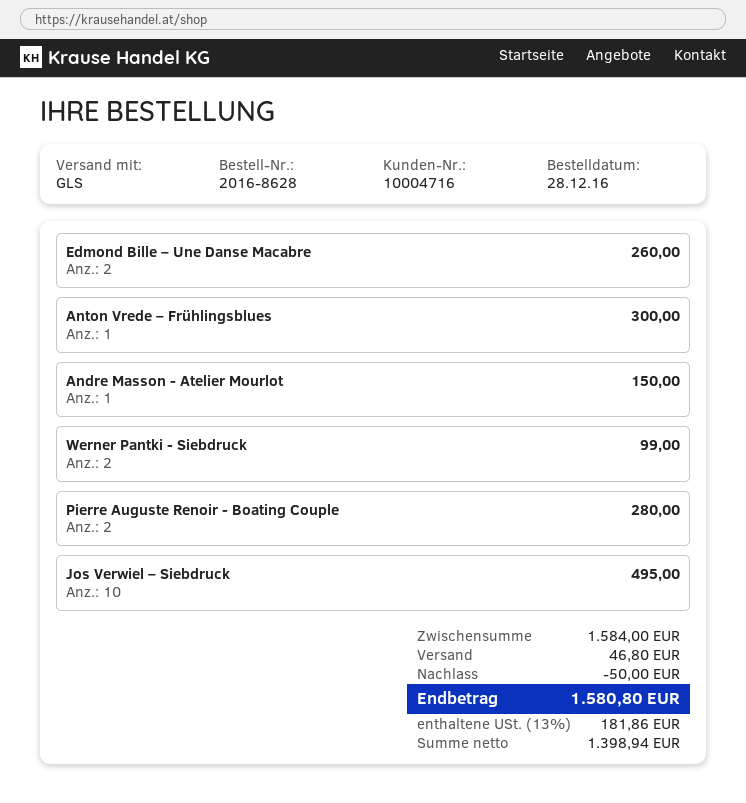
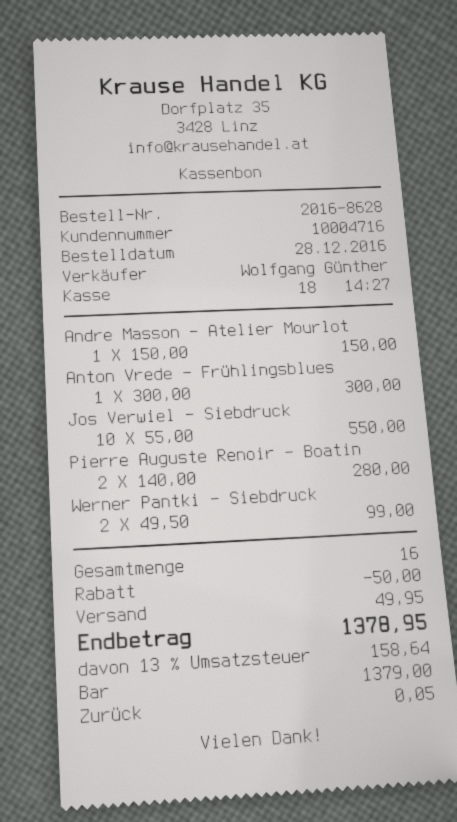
Edmond Bille – Une Danse Macabre: 2 for 260.00 -> none
Jos Verwiel – Siebdruck: 10 for 495.00 -> 10 for 550.00
shipping: 46.80 -> 49.95
tax: 13% = 181.86 -> 13% = 158.64
total: 1580.80 -> 1378.95

